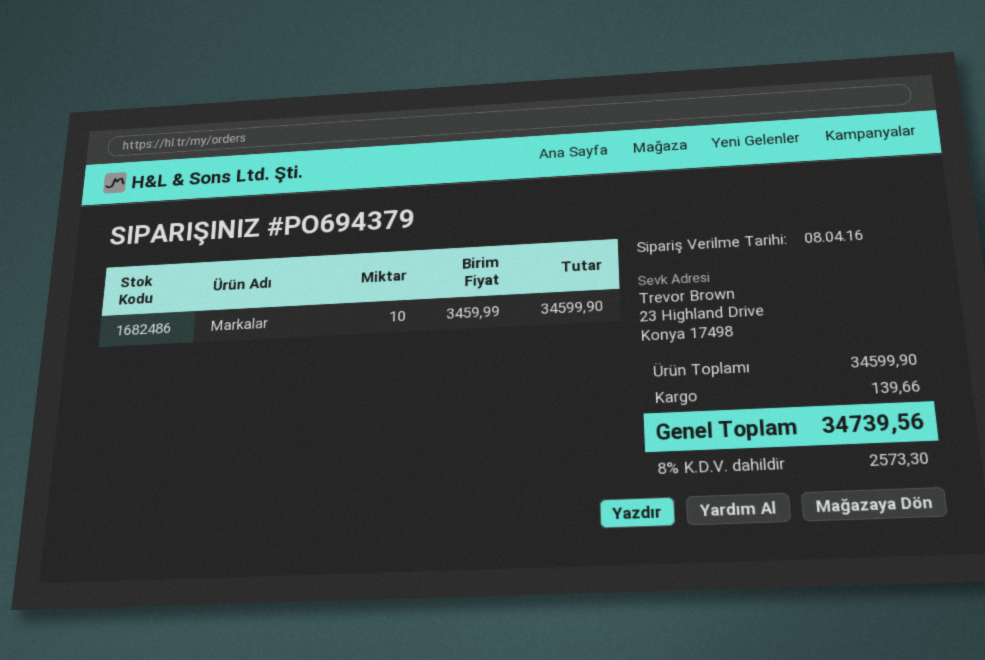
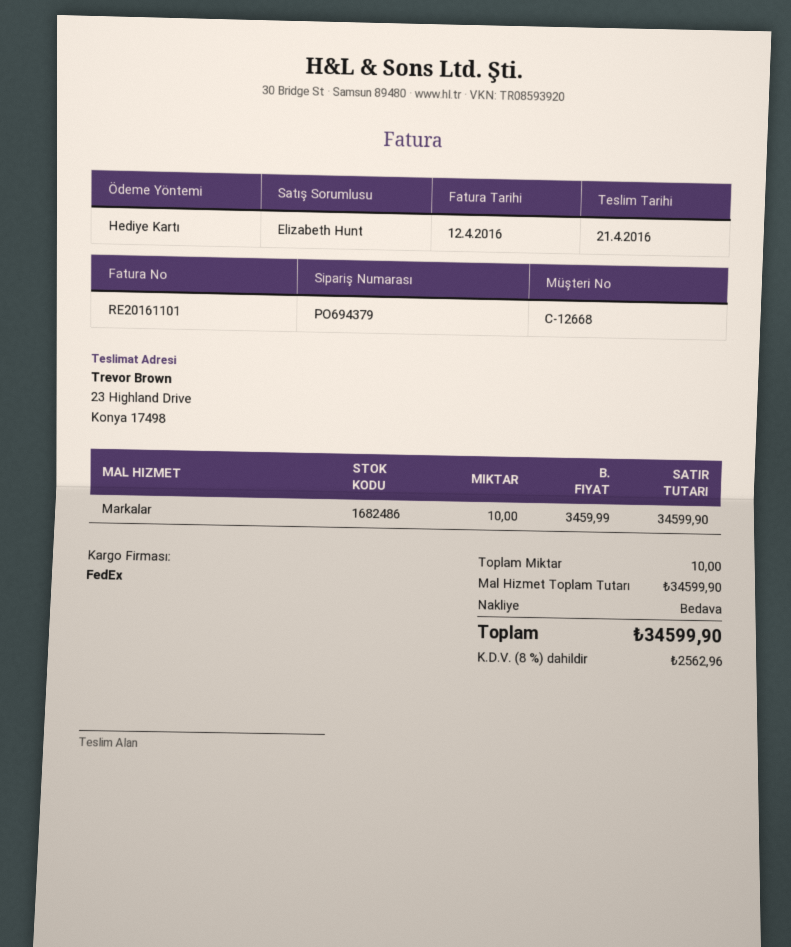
shipping: 139.66 -> 0.00
tax: 8% = 2573.30 -> 8% = 2562.96
total: 34739.56 -> 34599.90

